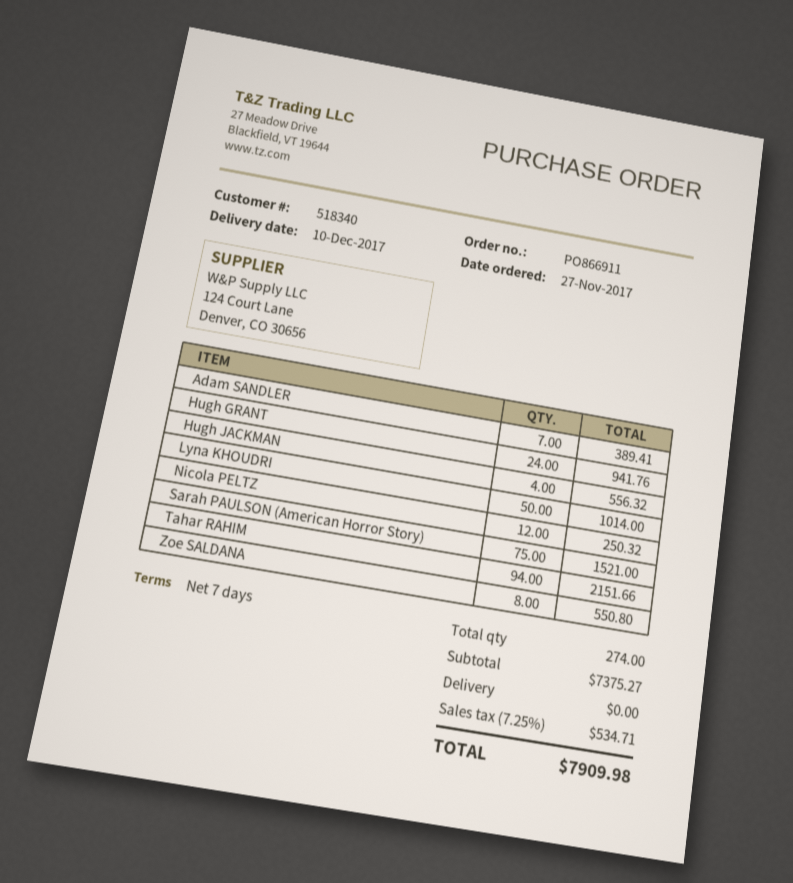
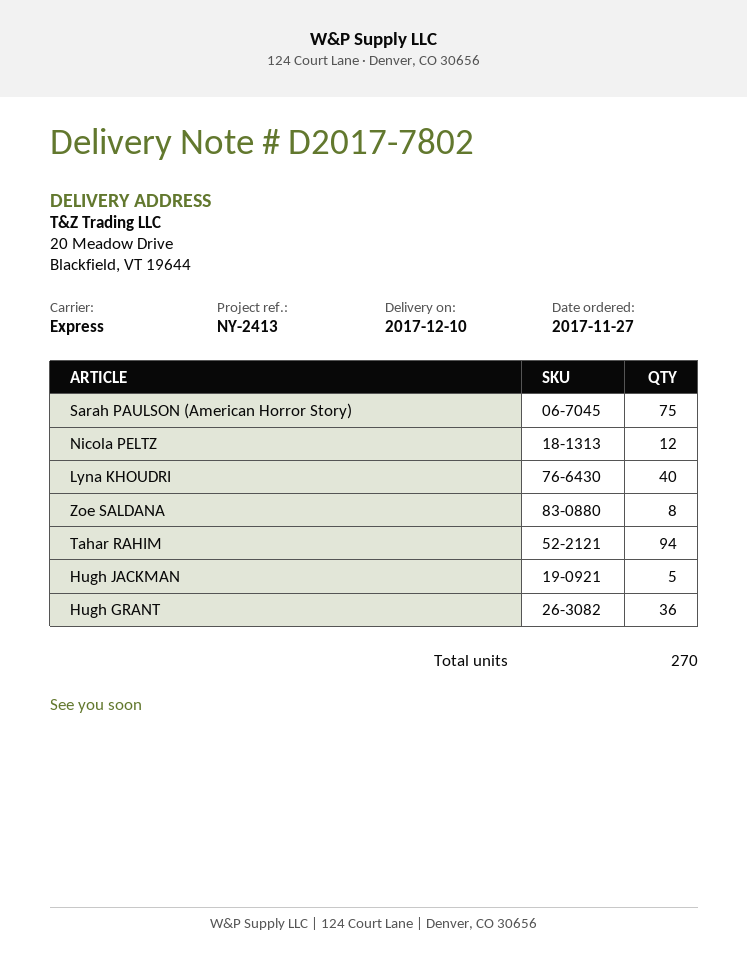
Adam SANDLER: 7 -> none
Hugh GRANT: 24 -> 36
Hugh JACKMAN: 4 -> 5
Lyna KHOUDRI: 50 -> 40
total quantity: 274 -> 270

